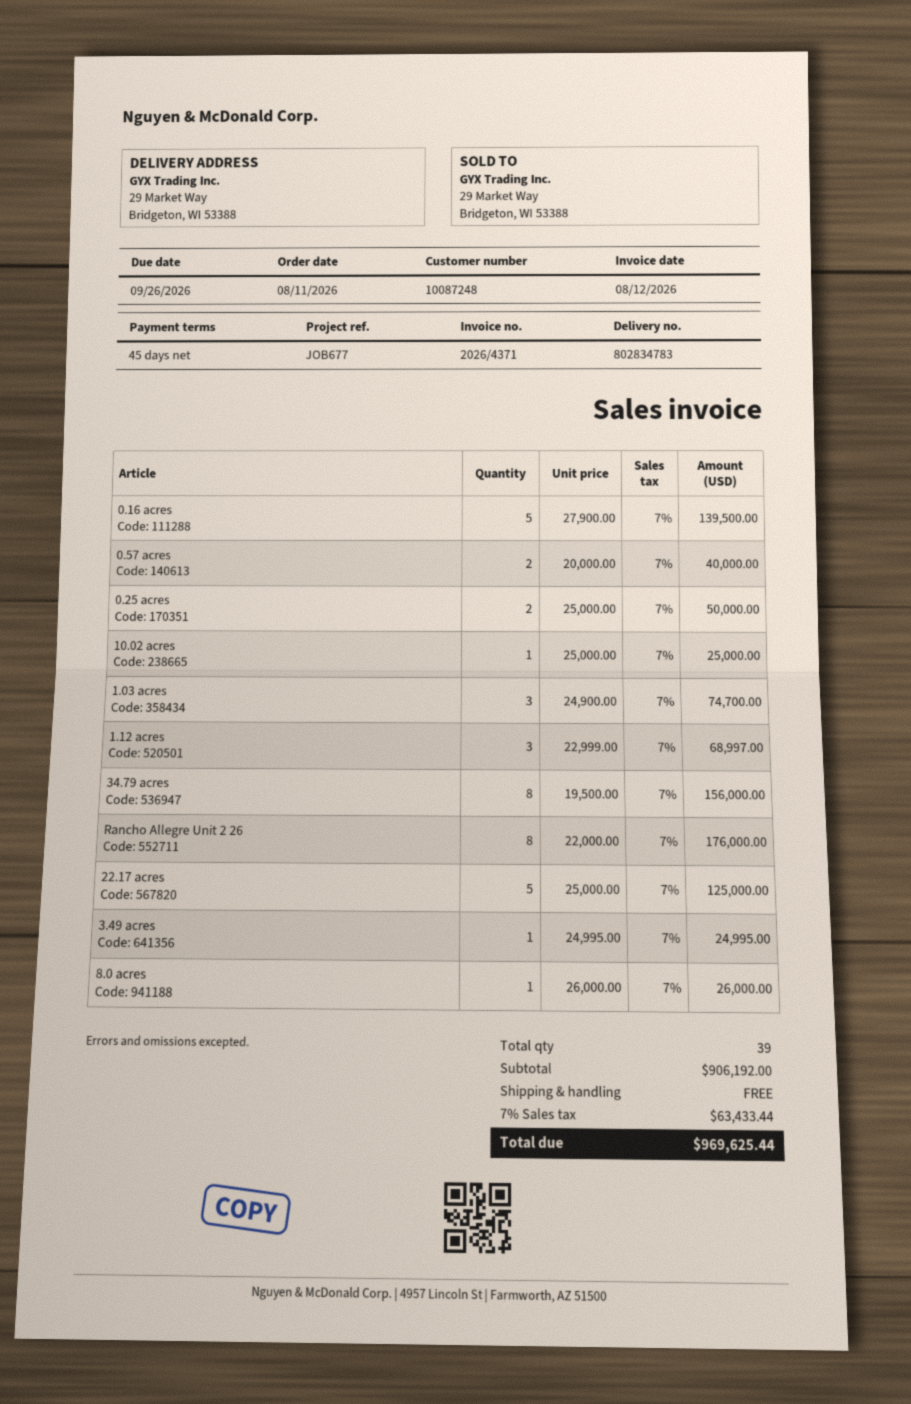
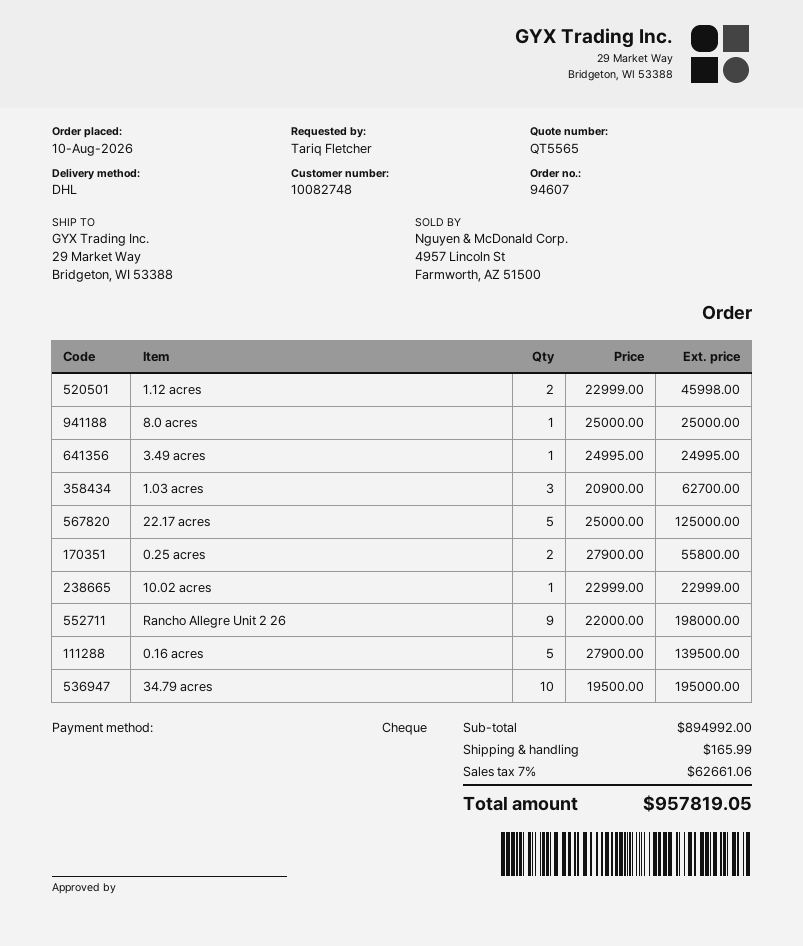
order date: 2026-08-11 -> 2026-08-10
customer number: 10087248 -> 10082748
0.57 acres: 2 x 20000.00 = 40000.00 -> none
0.25 acres: 2 x 25000.00 = 50000.00 -> 2 x 27900.00 = 55800.00
10.02 acres: 1 x 25000.00 = 25000.00 -> 1 x 22999.00 = 22999.00
1.03 acres: 3 x 24900.00 = 74700.00 -> 3 x 20900.00 = 62700.00
1.12 acres: 3 x 22999.00 = 68997.00 -> 2 x 22999.00 = 45998.00
34.79 acres: 8 x 19500.00 = 156000.00 -> 10 x 19500.00 = 195000.00
Rancho Allegre Unit 2 26: 8 x 22000.00 = 176000.00 -> 9 x 22000.00 = 198000.00
8.0 acres: 1 x 26000.00 = 26000.00 -> 1 x 25000.00 = 25000.00
subtotal: 906192.00 -> 894992.00
shipping: 0.00 -> 165.99
tax: 7% = 63433.44 -> 7% = 62661.06
total: 969625.44 -> 957819.05

